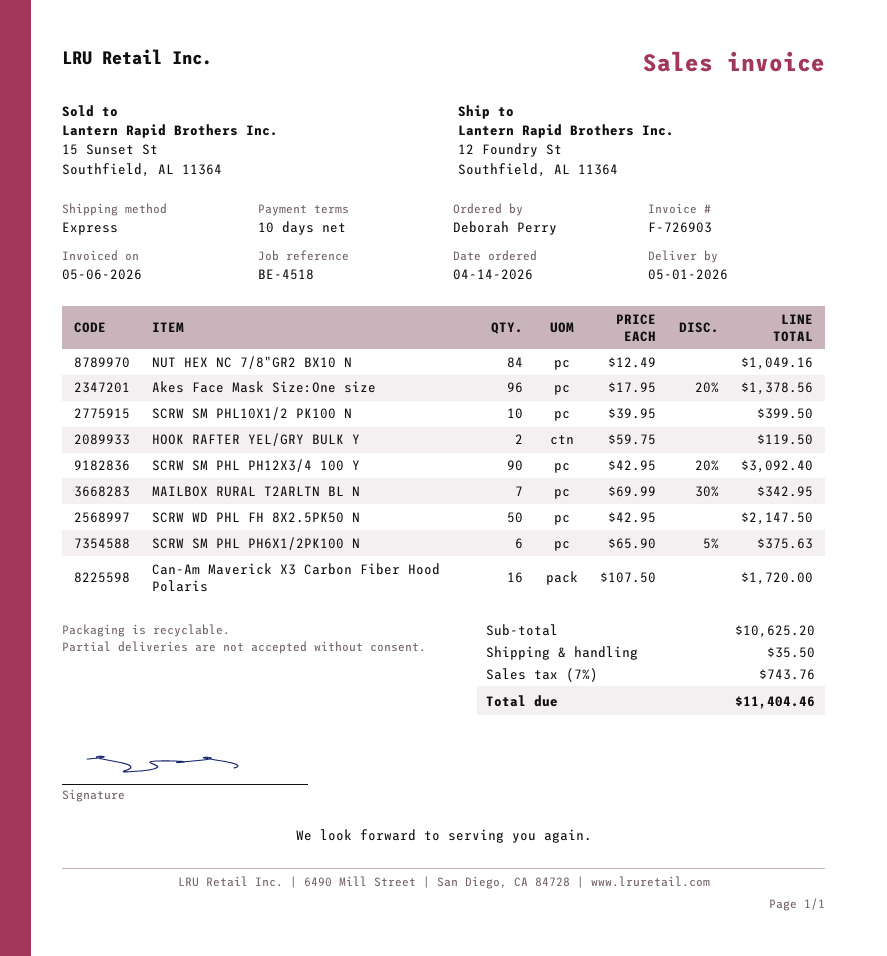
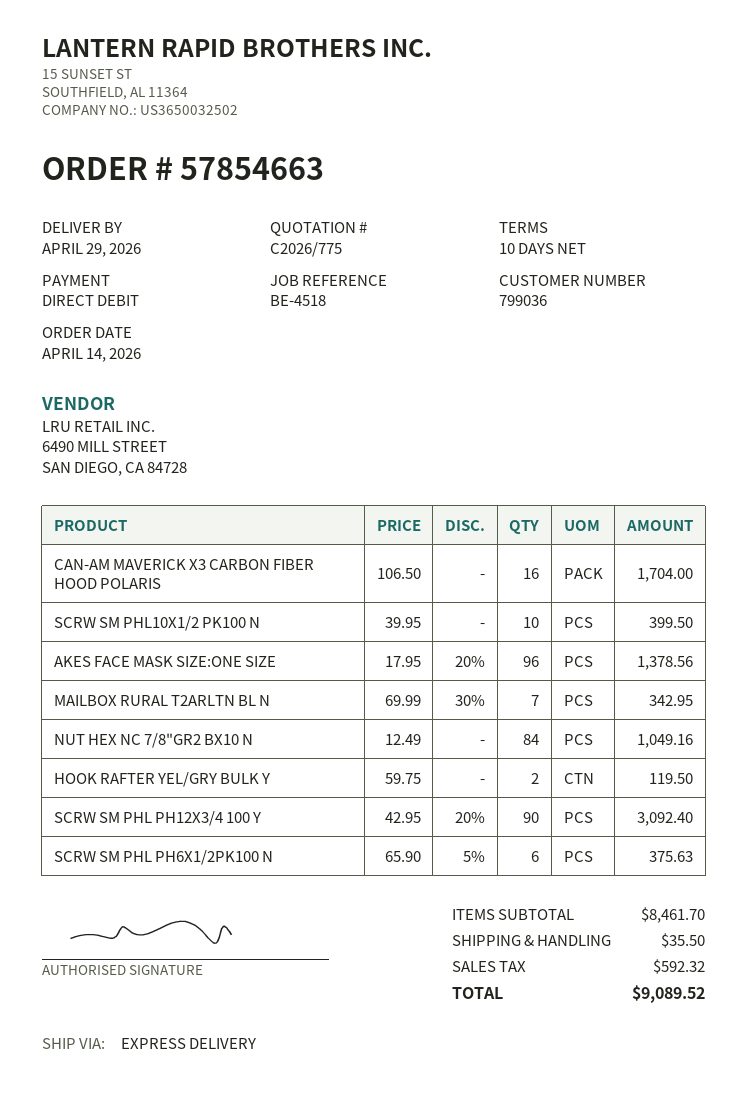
delivery date: 2026-05-01 -> 2026-04-29
SCRW WD PHL FH 8X2.5PK50 N: 50 x 42.95 = 2147.50 -> none
Can-Am Maverick X3 Carbon Fiber Hood Polaris: 16 x 107.50 = 1720.00 -> 16 x 106.50 = 1704.00
subtotal: 10625.20 -> 8461.70
tax: 743.76 -> 592.32
total: 11404.46 -> 9089.52

